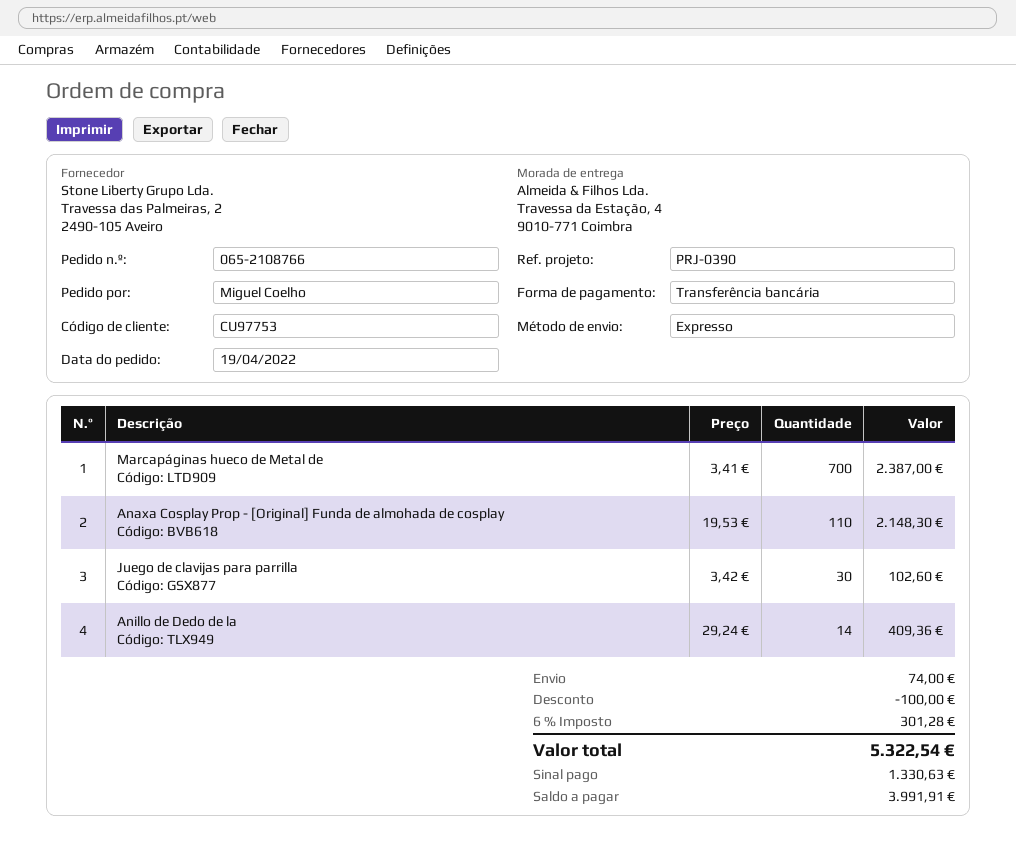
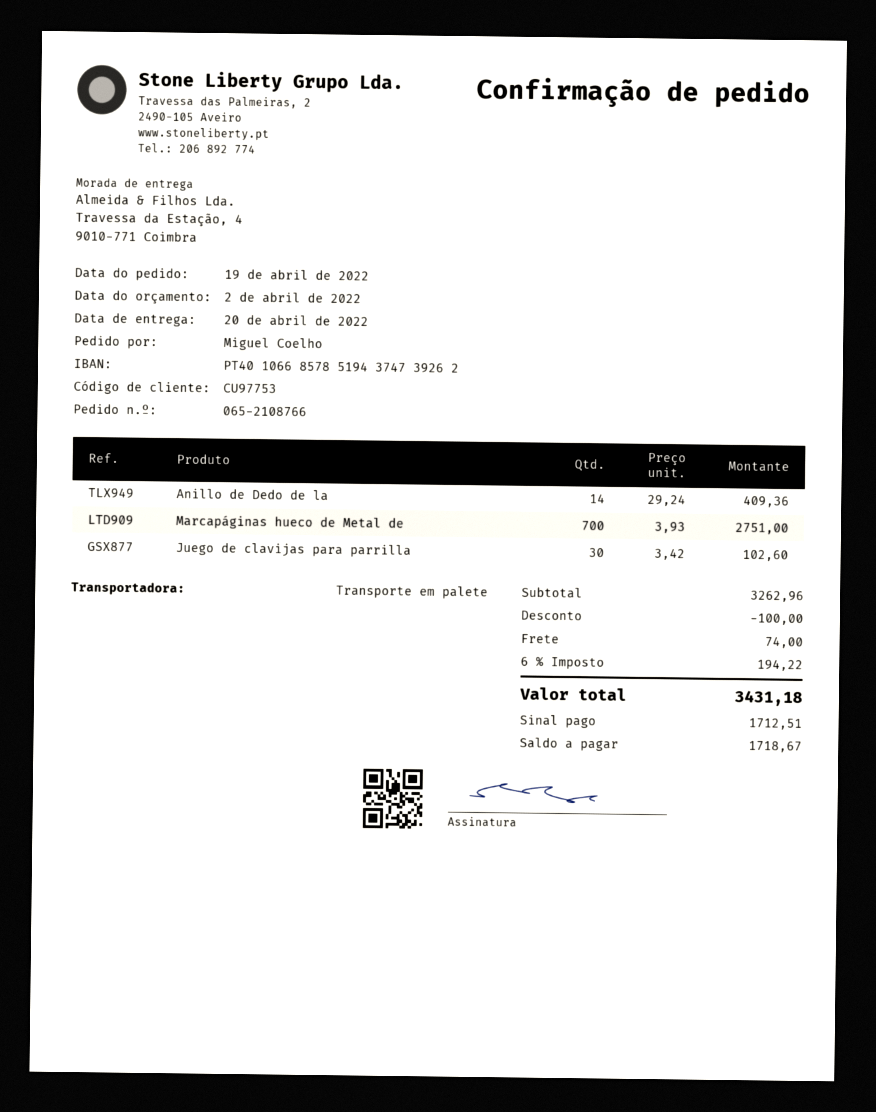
shipping method: express -> pallet freight
Marcapáginas hueco de Metal de: 700 x 3.41 = 2387.00 -> 700 x 3.93 = 2751.00
Anaxa Cosplay Prop - [Original] Funda de almohada de cosplay: 110 x 19.53 = 2148.30 -> none
tax: 6% = 301.28 -> 6% = 194.22
total: 5322.54 -> 3431.18
deposit: 1330.63 -> 1712.51
balance: 3991.91 -> 1718.67

